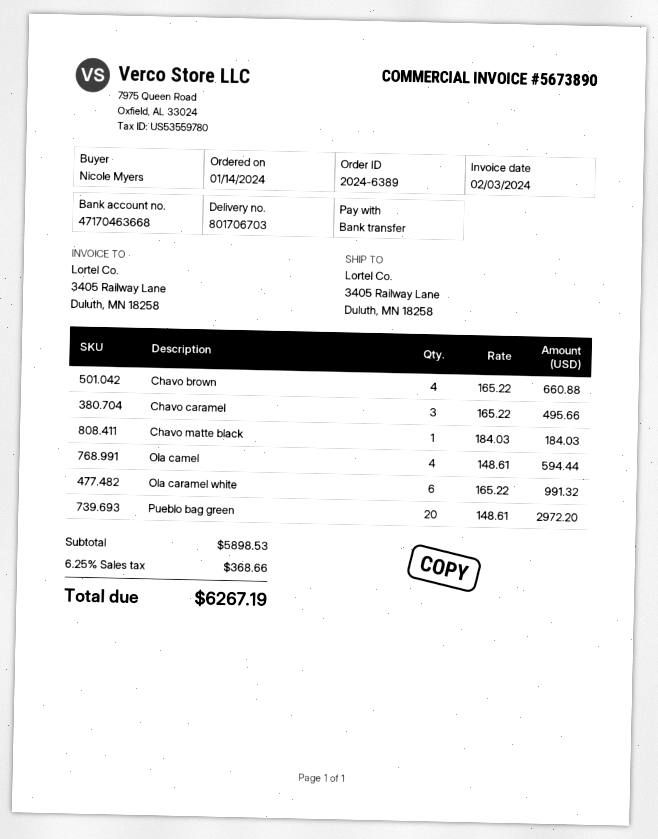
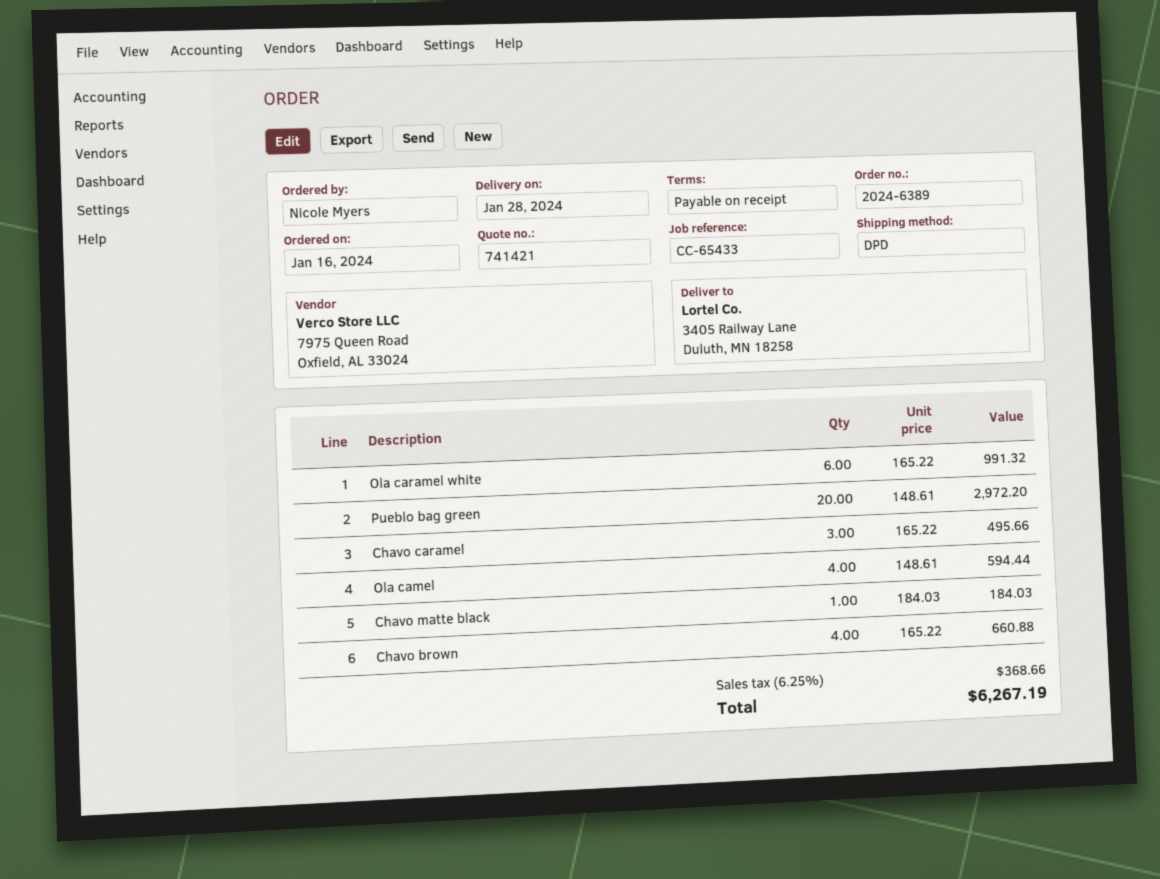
order date: 2024-01-14 -> 2024-01-16

